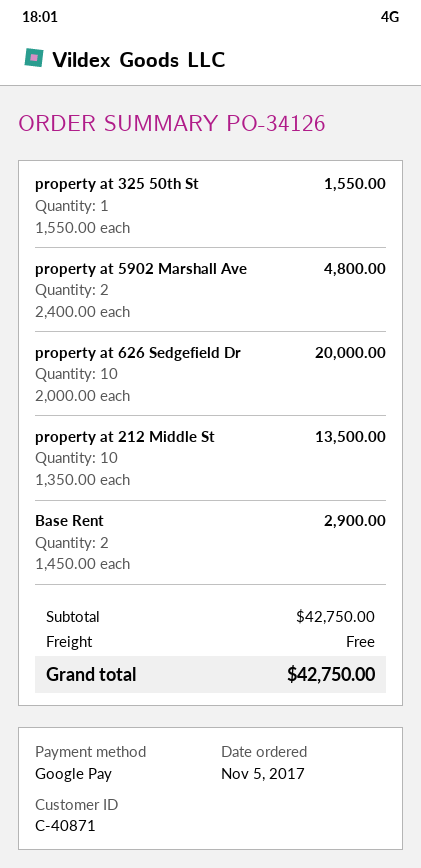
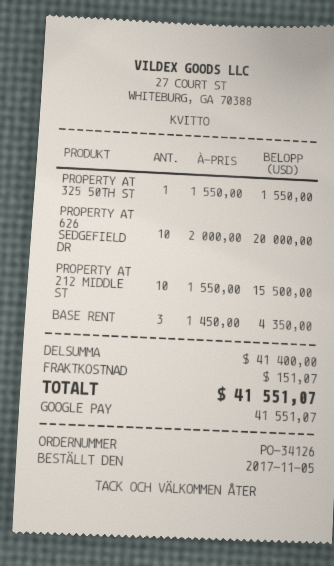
property at 5902 Marshall Ave: 2 x 2400.00 = 4800.00 -> none
property at 212 Middle St: 10 x 1350.00 = 13500.00 -> 10 x 1550.00 = 15500.00
Base Rent: 2 x 1450.00 = 2900.00 -> 3 x 1450.00 = 4350.00
subtotal: 42750.00 -> 41400.00
shipping: 0.00 -> 151.07
total: 42750.00 -> 41551.07

